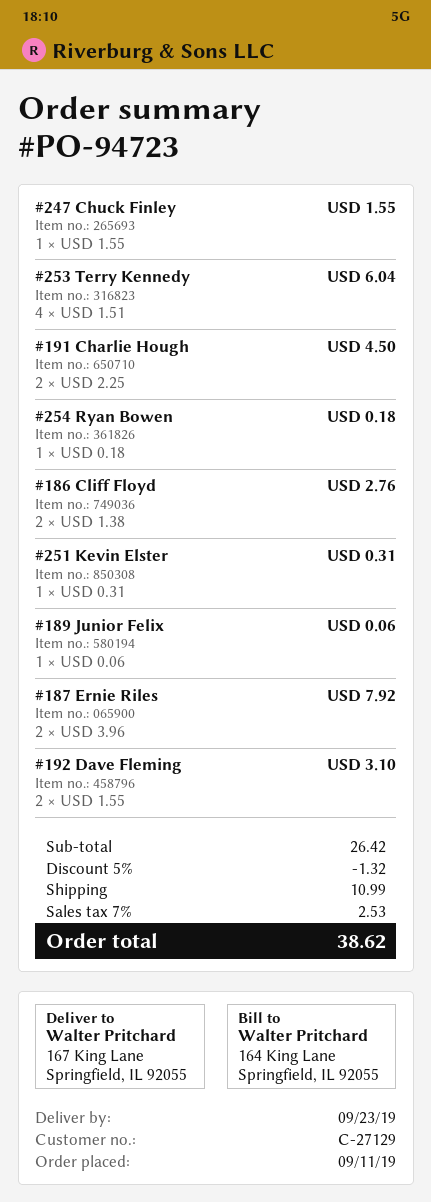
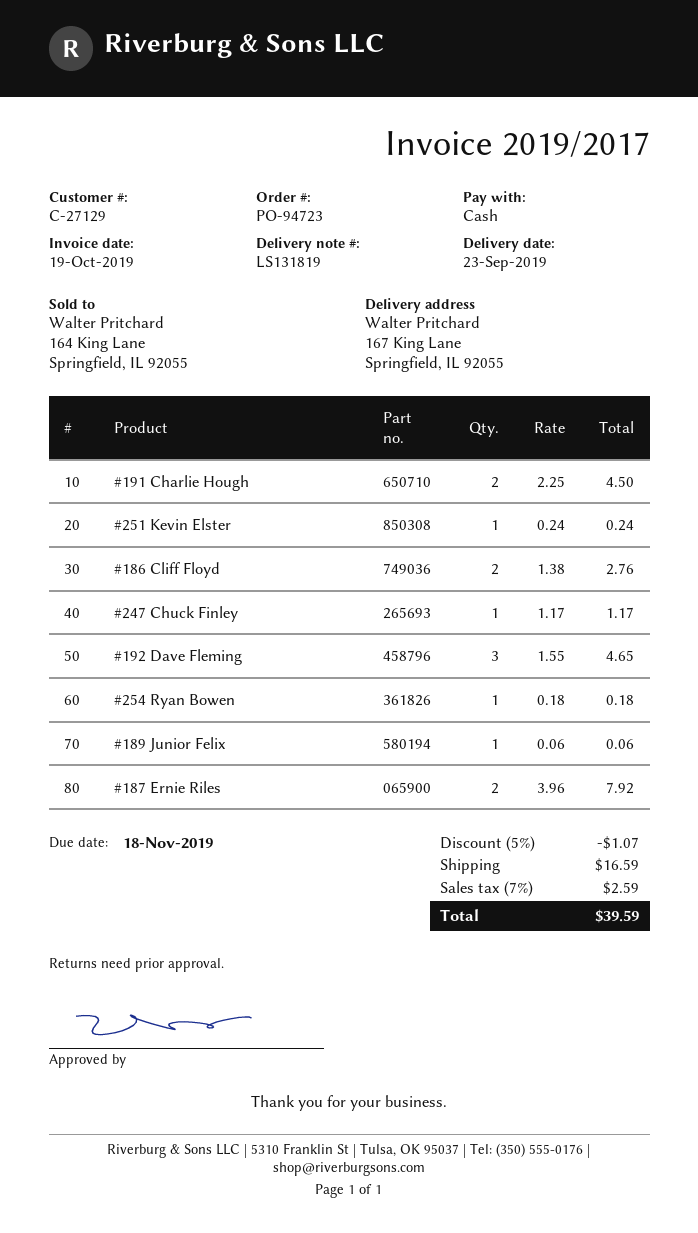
#247 Chuck Finley: 1 x 1.55 = 1.55 -> 1 x 1.17 = 1.17
#253 Terry Kennedy: 4 x 1.51 = 6.04 -> none
#251 Kevin Elster: 1 x 0.31 = 0.31 -> 1 x 0.24 = 0.24
#192 Dave Fleming: 2 x 1.55 = 3.10 -> 3 x 1.55 = 4.65
discount: 5% = 1.32 -> 5% = 1.07
shipping: 10.99 -> 16.59
tax: 7% = 2.53 -> 7% = 2.59
total: 38.62 -> 39.59

